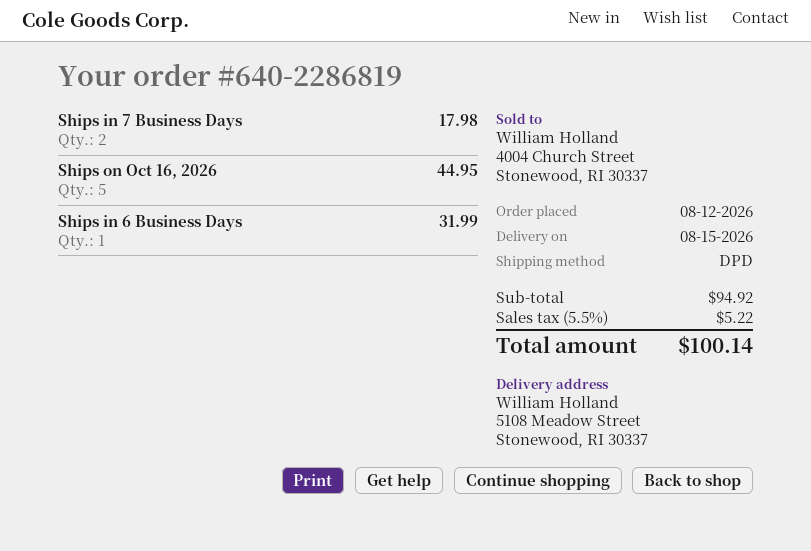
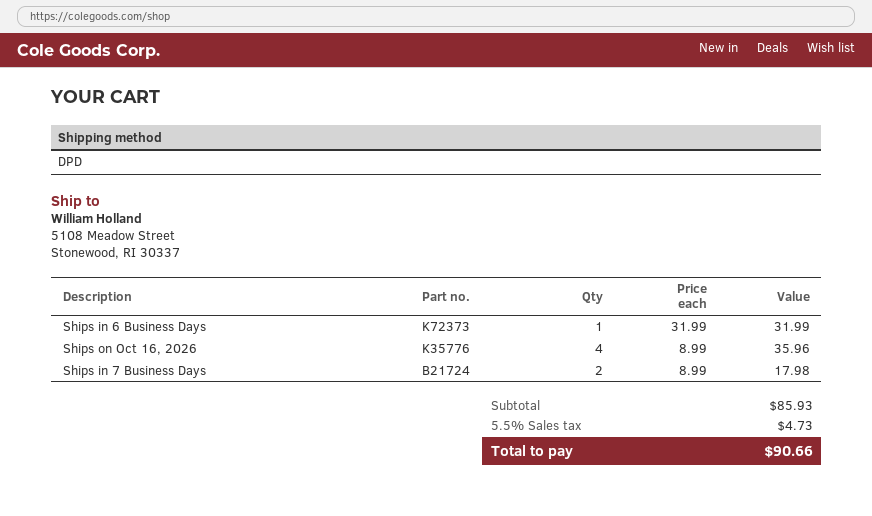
Ships on Oct 16, 2026: 5 for 44.95 -> 4 for 35.96
subtotal: 94.92 -> 85.93
tax: 5.5% = 5.22 -> 5.5% = 4.73
total: 100.14 -> 90.66

